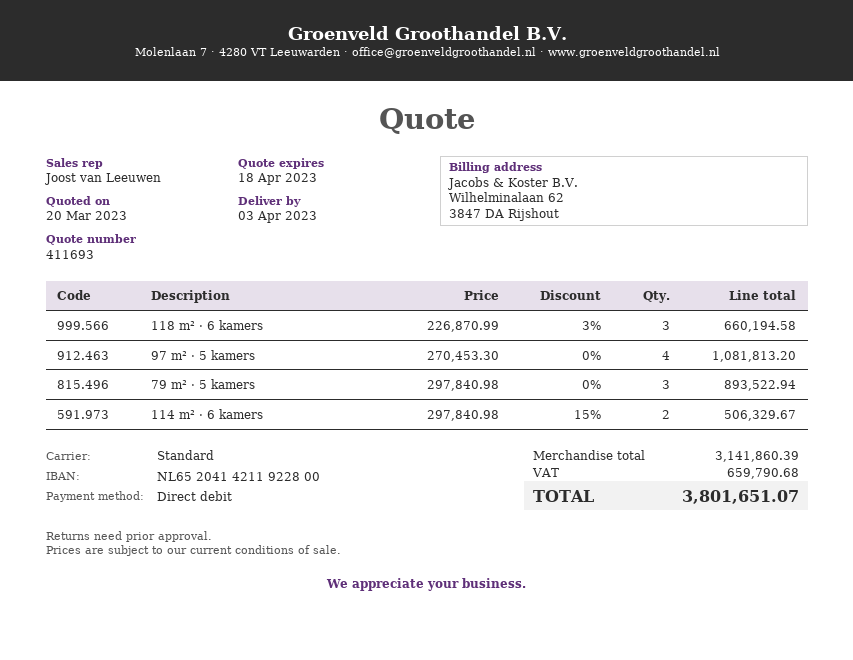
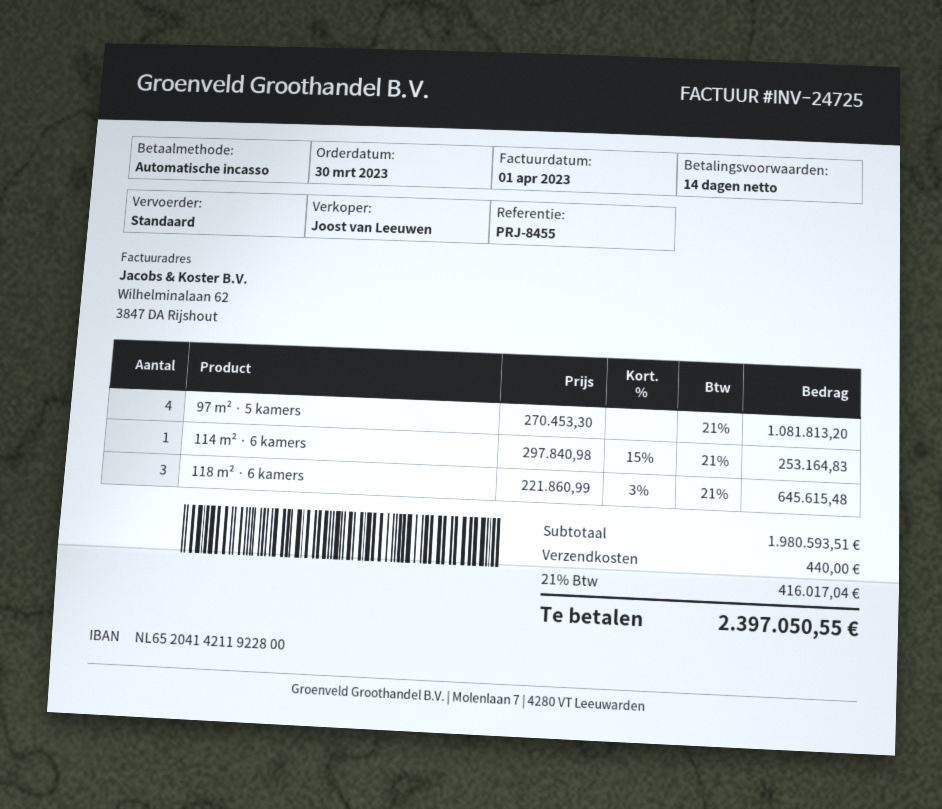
118 m² · 6 kamers: 3 x 226870.99 - 3% = 660194.58 -> 3 x 221860.99 - 3% = 645615.48
79 m² · 5 kamers: 3 x 297840.98 = 893522.94 -> none
114 m² · 6 kamers: 2 x 297840.98 - 15% = 506329.67 -> 1 x 297840.98 - 15% = 253164.83
subtotal: 3141860.39 -> 1980593.51
shipping: none -> 440.00
tax: 659790.68 -> 416017.04
total: 3801651.07 -> 2397050.55

